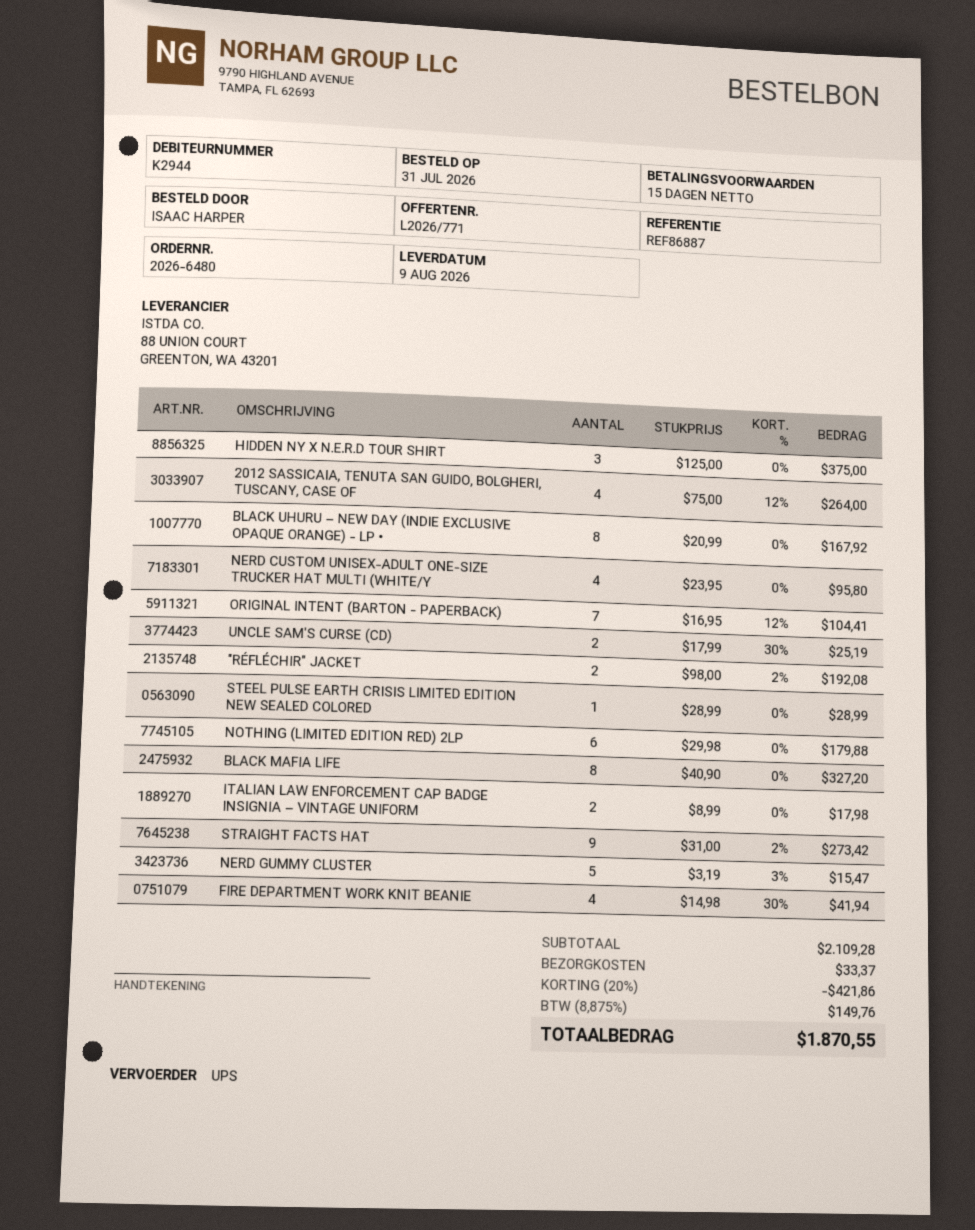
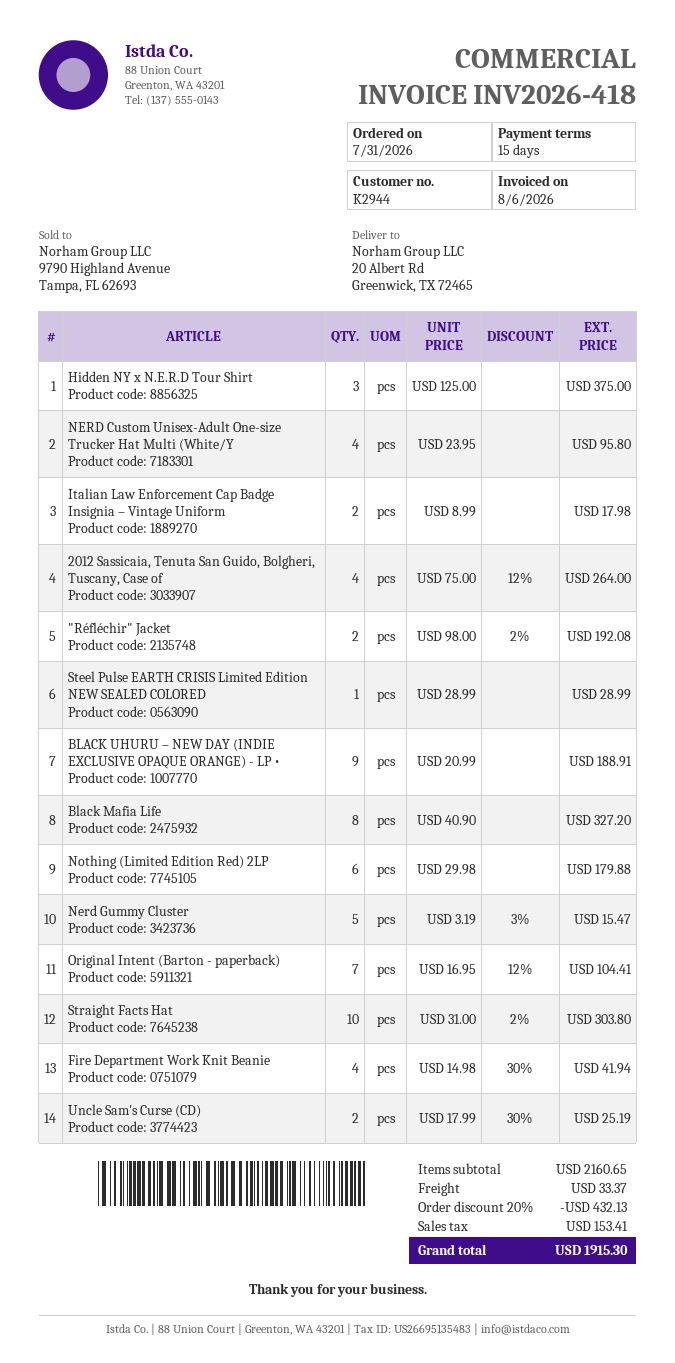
BLACK UHURU – NEW DAY (INDIE EXCLUSIVE OPAQUE ORANGE) - LP •: 8 x 20.99 = 167.92 -> 9 x 20.99 = 188.91
STRAIGHT FACTS HAT: 9 x 31.00 - 2% = 273.42 -> 10 x 31.00 - 2% = 303.80
subtotal: 2109.28 -> 2160.65
discount: 20% = 421.86 -> 20% = 432.13
tax: 149.76 -> 153.41
total: 1870.55 -> 1915.30

